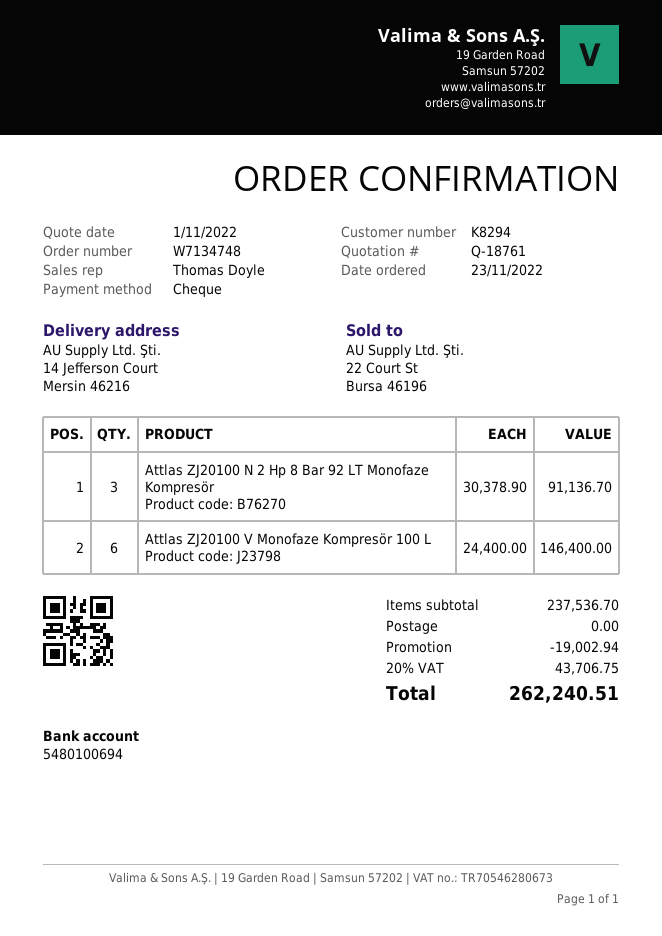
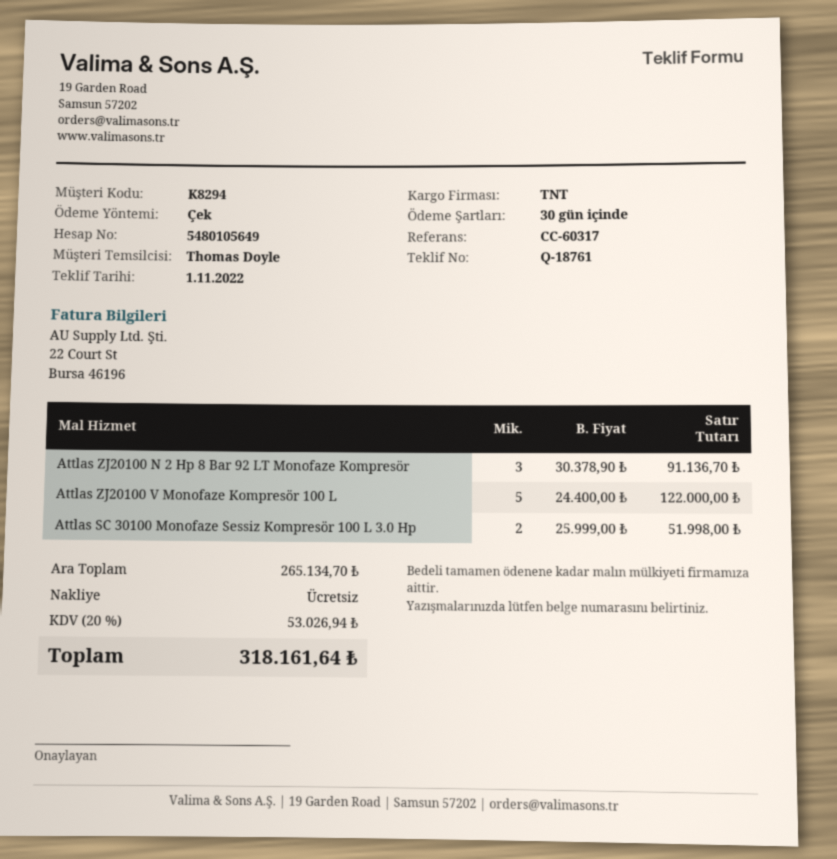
bank account: 5480100694 -> 5480105649
Attlas ZJ20100 V Monofaze Kompresör 100 L: 6 x 24400.00 = 146400.00 -> 5 x 24400.00 = 122000.00
Attlas SC 30100 Monofaze Sessiz Kompresör 100 L 3.0 Hp: none -> 2 x 25999.00 = 51998.00
subtotal: 237536.70 -> 265134.70
discount: 19002.94 -> none
tax: 20% = 43706.75 -> 20% = 53026.94
total: 262240.51 -> 318161.64

